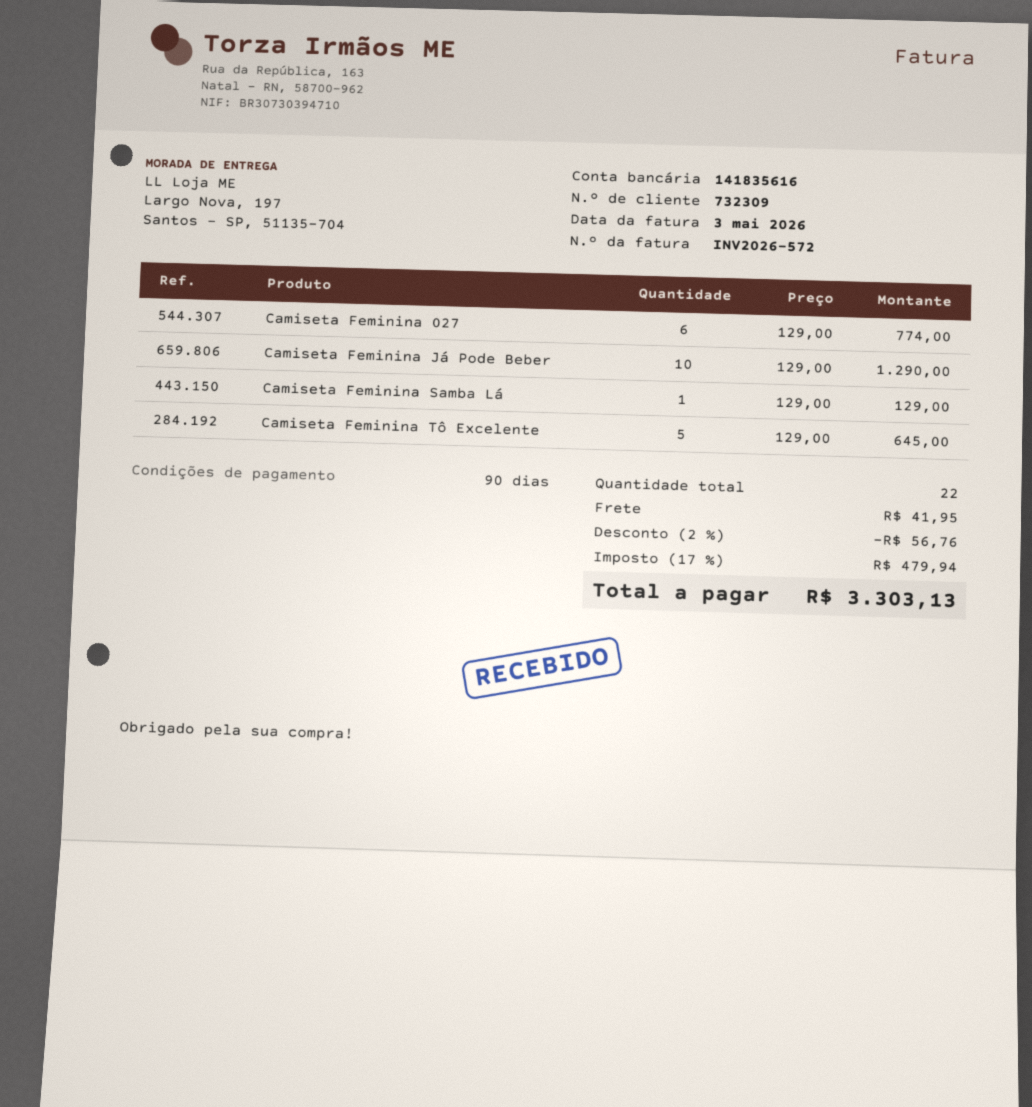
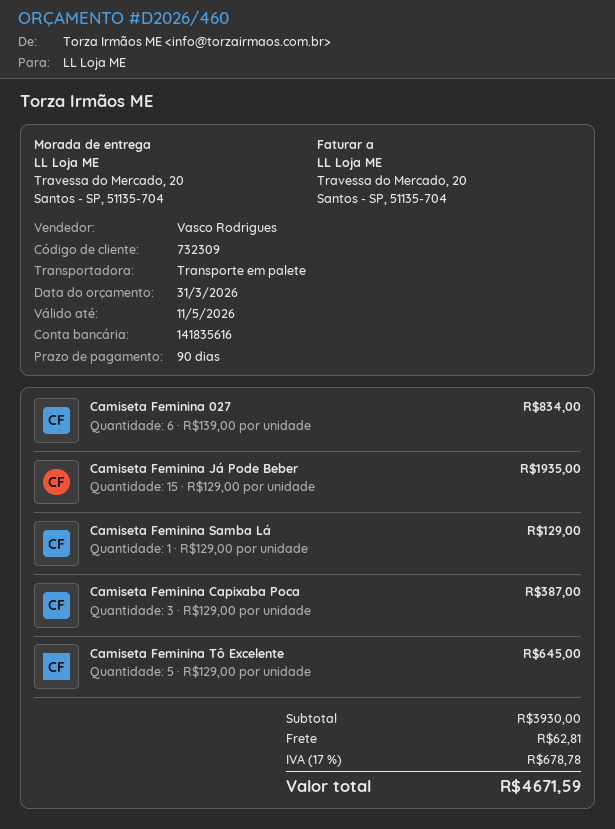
ship to: Largo Nova, 197, Santos - SP, 51135-704 -> Travessa do Mercado, 20, Santos - SP, 51135-704
Camiseta Feminina 027: 6 x 129.00 = 774.00 -> 6 x 139.00 = 834.00
Camiseta Feminina Já Pode Beber: 10 x 129.00 = 1290.00 -> 15 x 129.00 = 1935.00
Camiseta Feminina Capixaba Poca: none -> 3 x 129.00 = 387.00
discount: 2% = 56.76 -> none
shipping: 41.95 -> 62.81
tax: 17% = 479.94 -> 17% = 678.78
total: 3303.13 -> 4671.59

